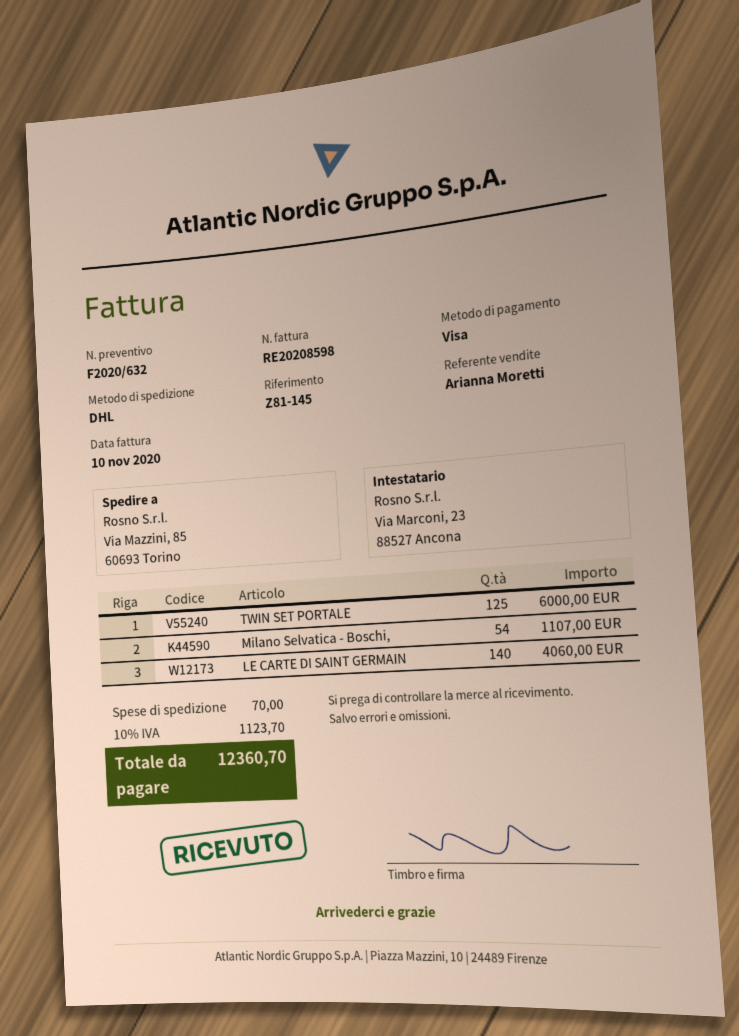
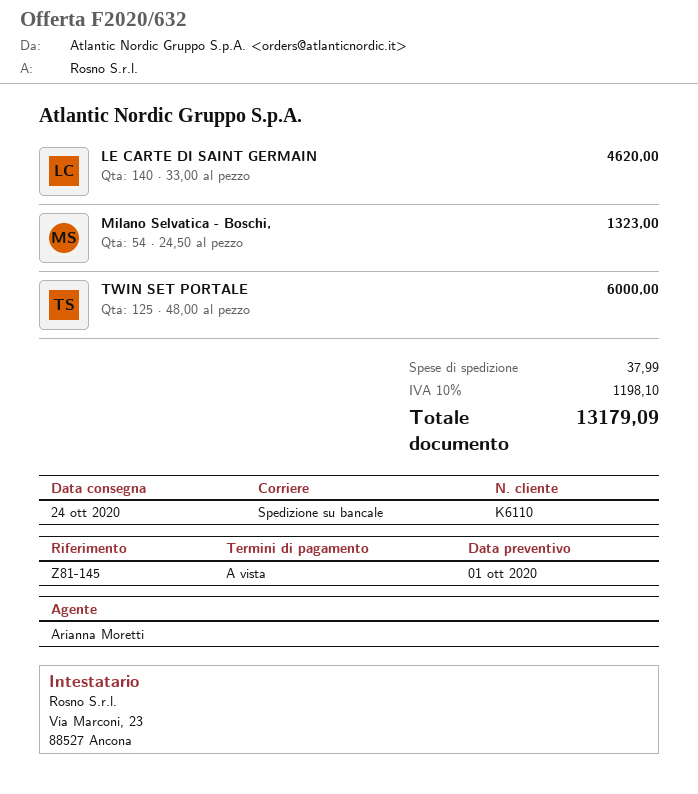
shipping method: DHL -> pallet freight
Milano Selvatica - Boschi,: 54 for 1107.00 -> 54 for 1323.00
LE CARTE DI SAINT GERMAIN: 140 for 4060.00 -> 140 for 4620.00
shipping: 70.00 -> 37.99
tax: 10% = 1123.70 -> 10% = 1198.10
total: 12360.70 -> 13179.09

